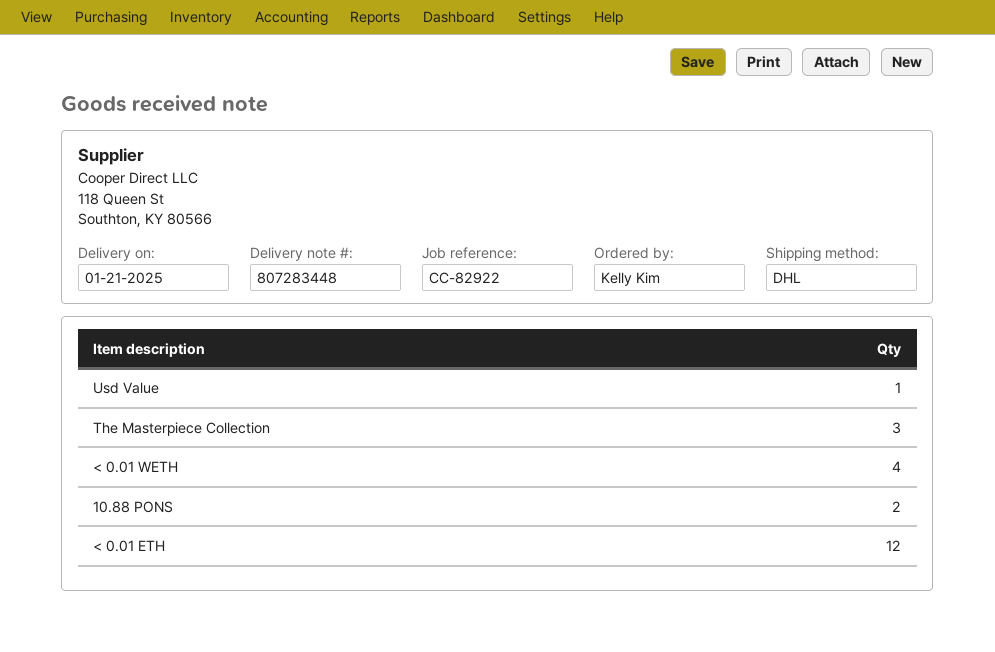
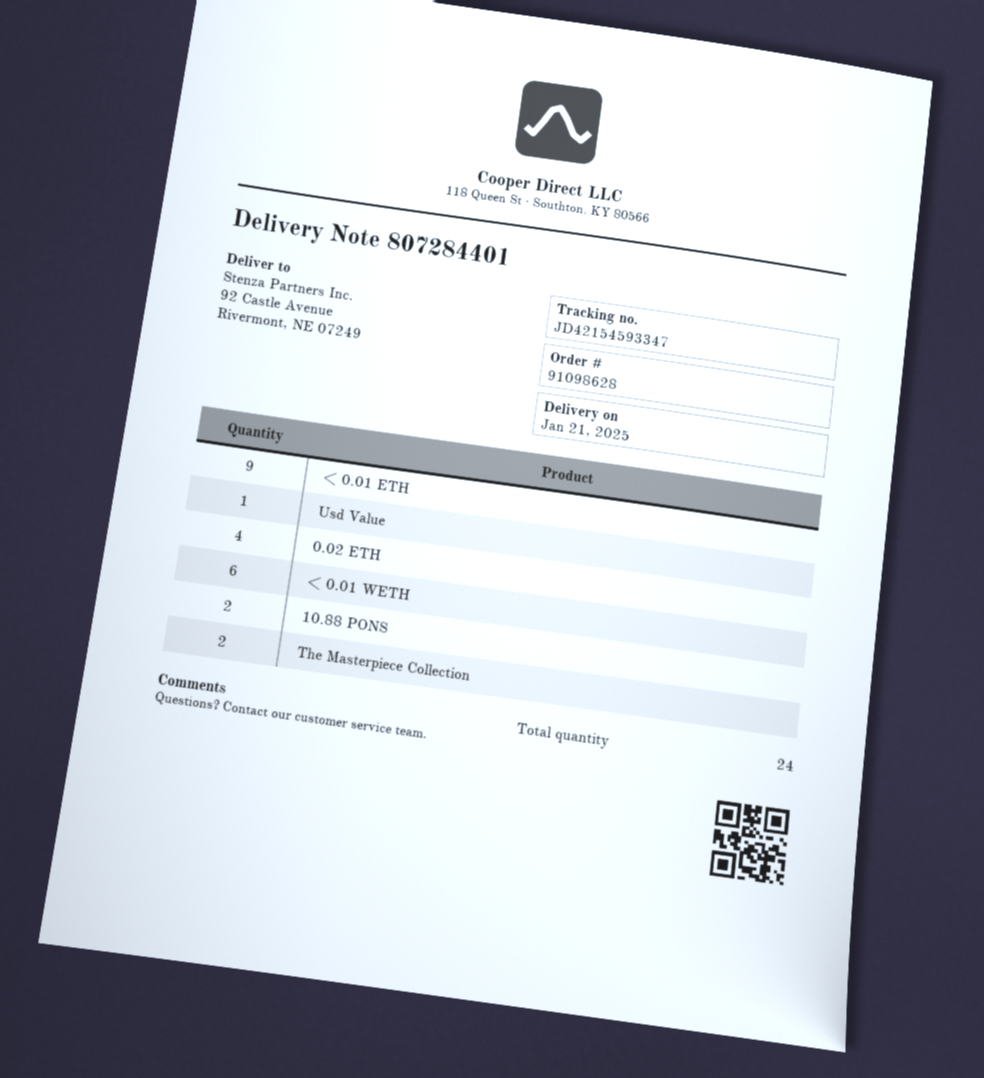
delivery note number: 807283448 -> 807284401
The Masterpiece Collection: 3 -> 2
< 0.01 WETH: 4 -> 6
< 0.01 ETH: 12 -> 9
0.02 ETH: none -> 4

